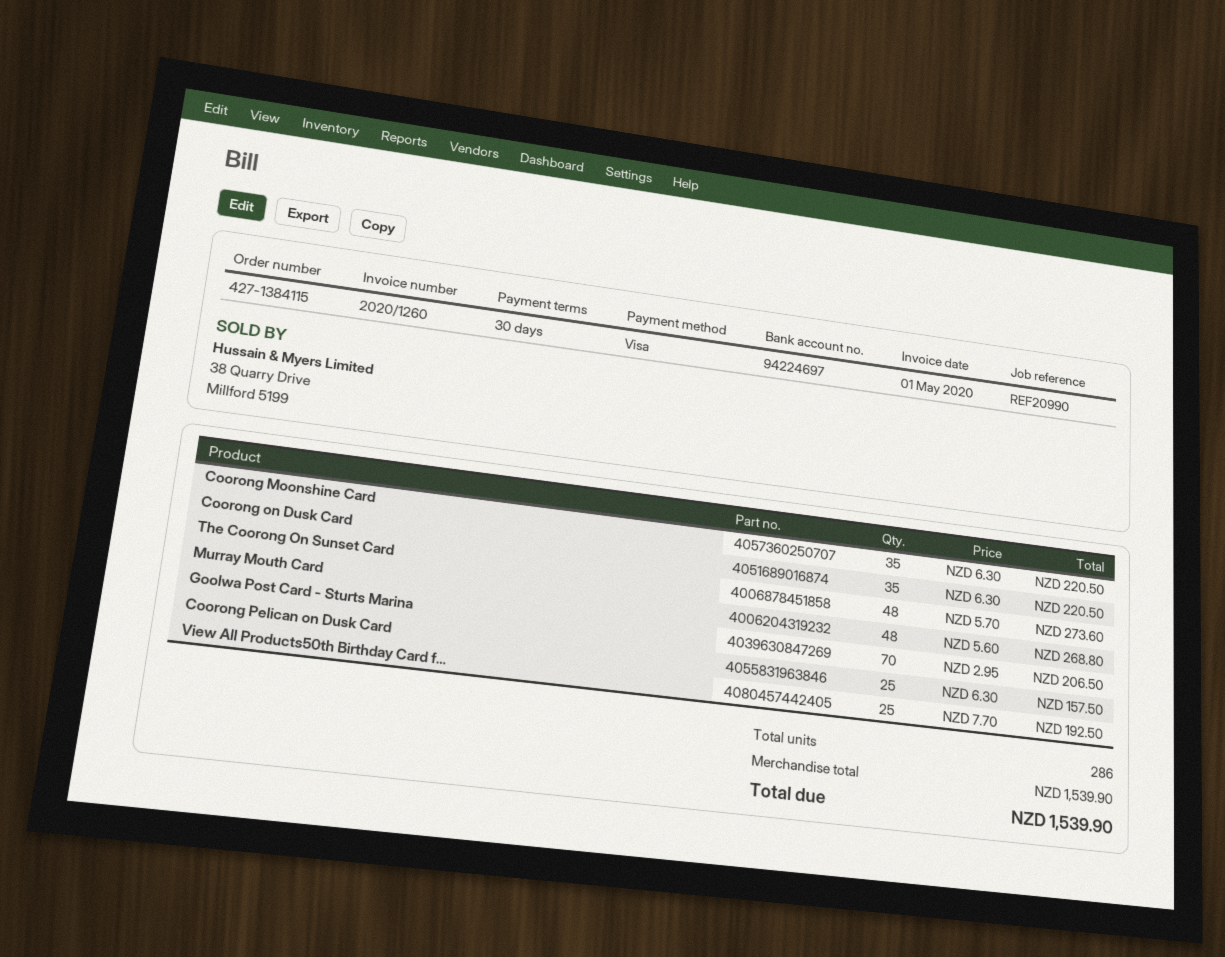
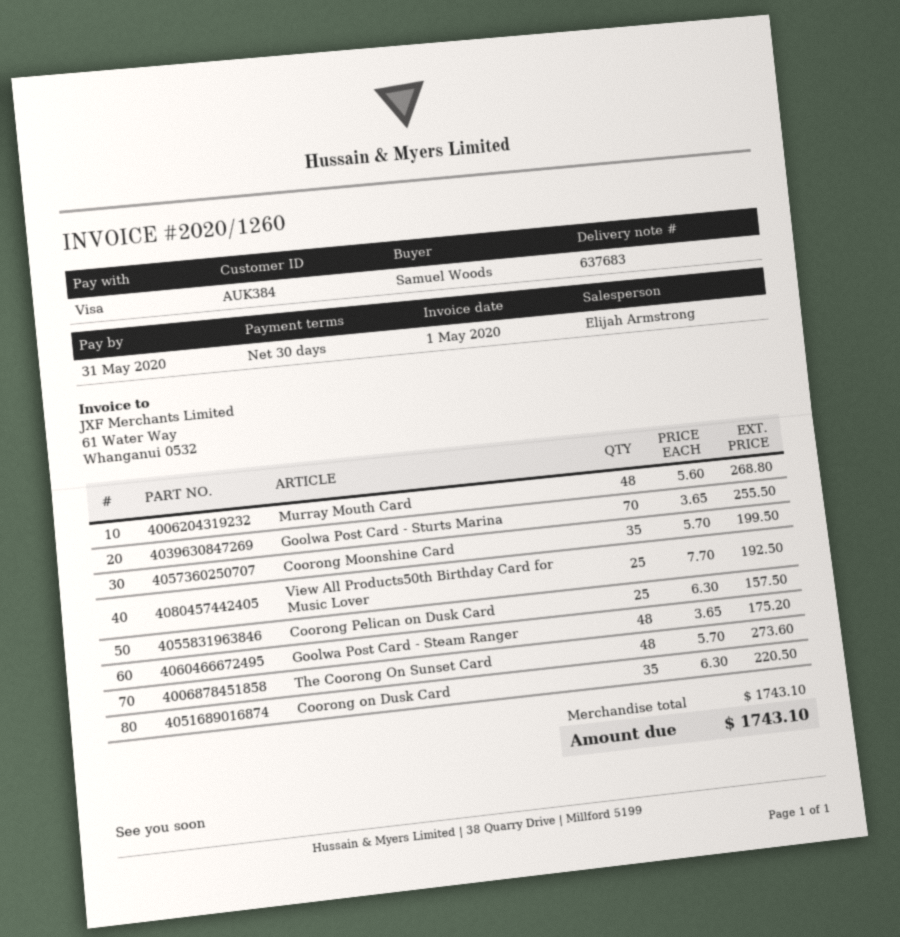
Coorong Moonshine Card: 35 x 6.30 = 220.50 -> 35 x 5.70 = 199.50
Goolwa Post Card - Sturts Marina: 70 x 2.95 = 206.50 -> 70 x 3.65 = 255.50
Goolwa Post Card - Steam Ranger: none -> 48 x 3.65 = 175.20
subtotal: 1539.90 -> 1743.10
total: 1539.90 -> 1743.10

